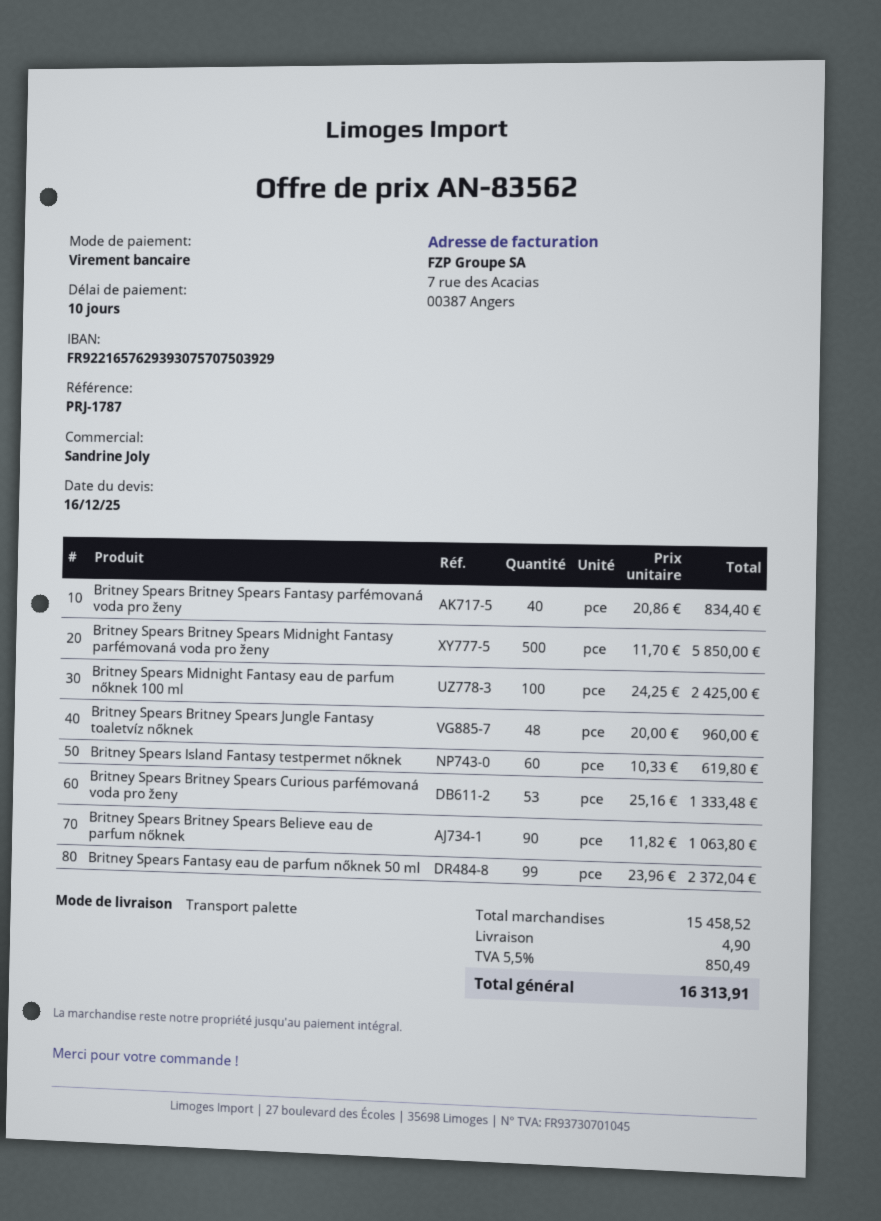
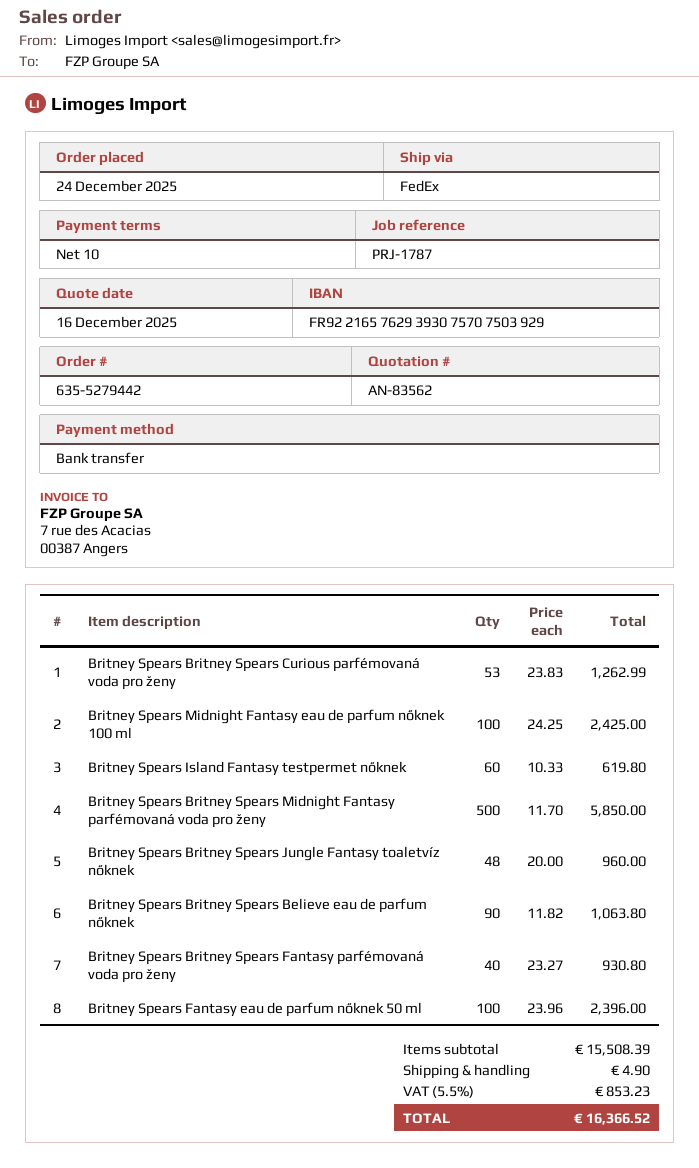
shipping method: pallet freight -> FedEx
Britney Spears Britney Spears Fantasy parfémovaná voda pro ženy: 40 x 20.86 = 834.40 -> 40 x 23.27 = 930.80
Britney Spears Britney Spears Curious parfémovaná voda pro ženy: 53 x 25.16 = 1333.48 -> 53 x 23.83 = 1262.99
Britney Spears Fantasy eau de parfum nőknek 50 ml: 99 x 23.96 = 2372.04 -> 100 x 23.96 = 2396.00
subtotal: 15458.52 -> 15508.39
tax: 5.5% = 850.49 -> 5.5% = 853.23
total: 16313.91 -> 16366.52

